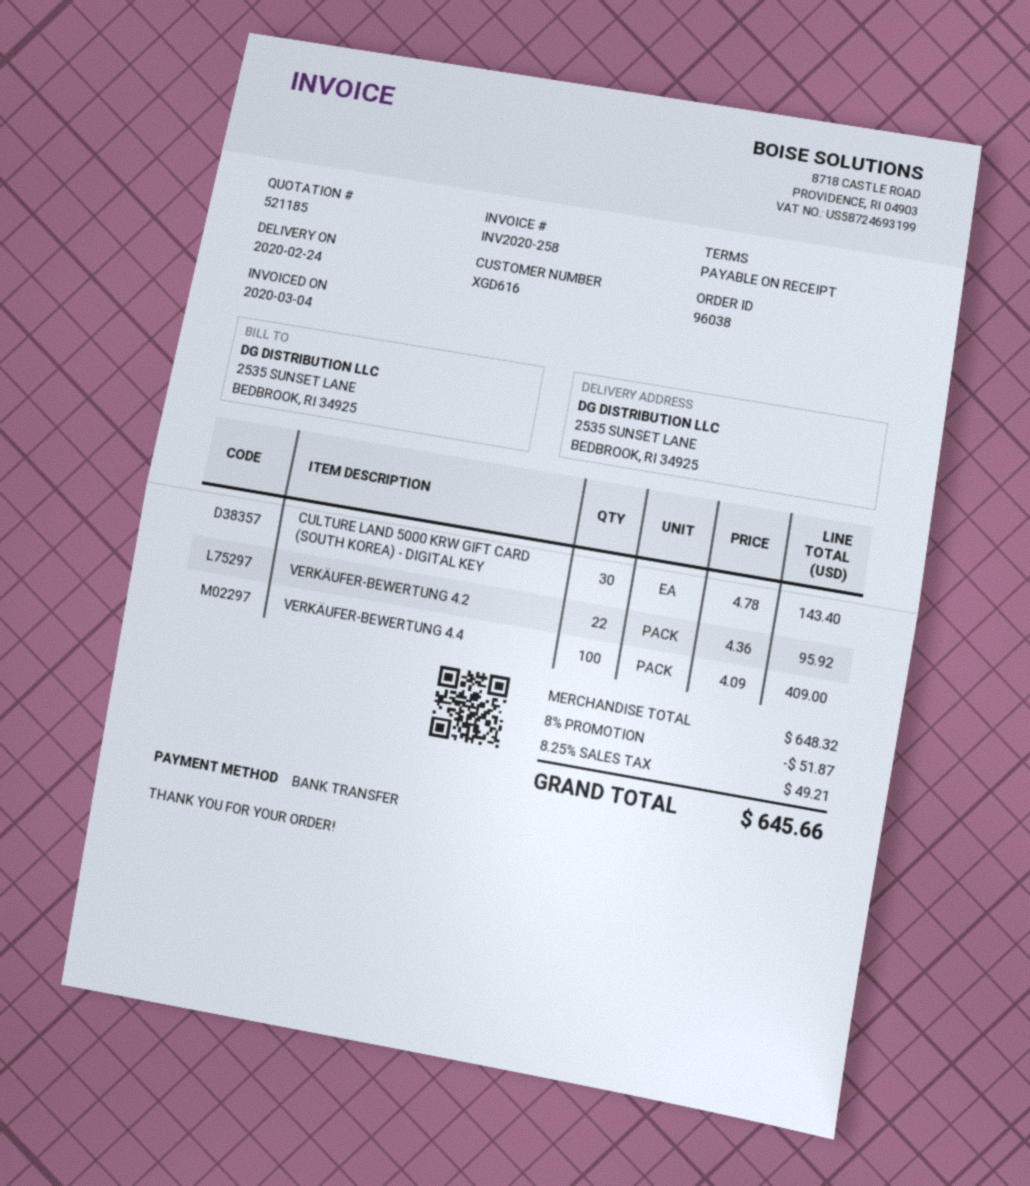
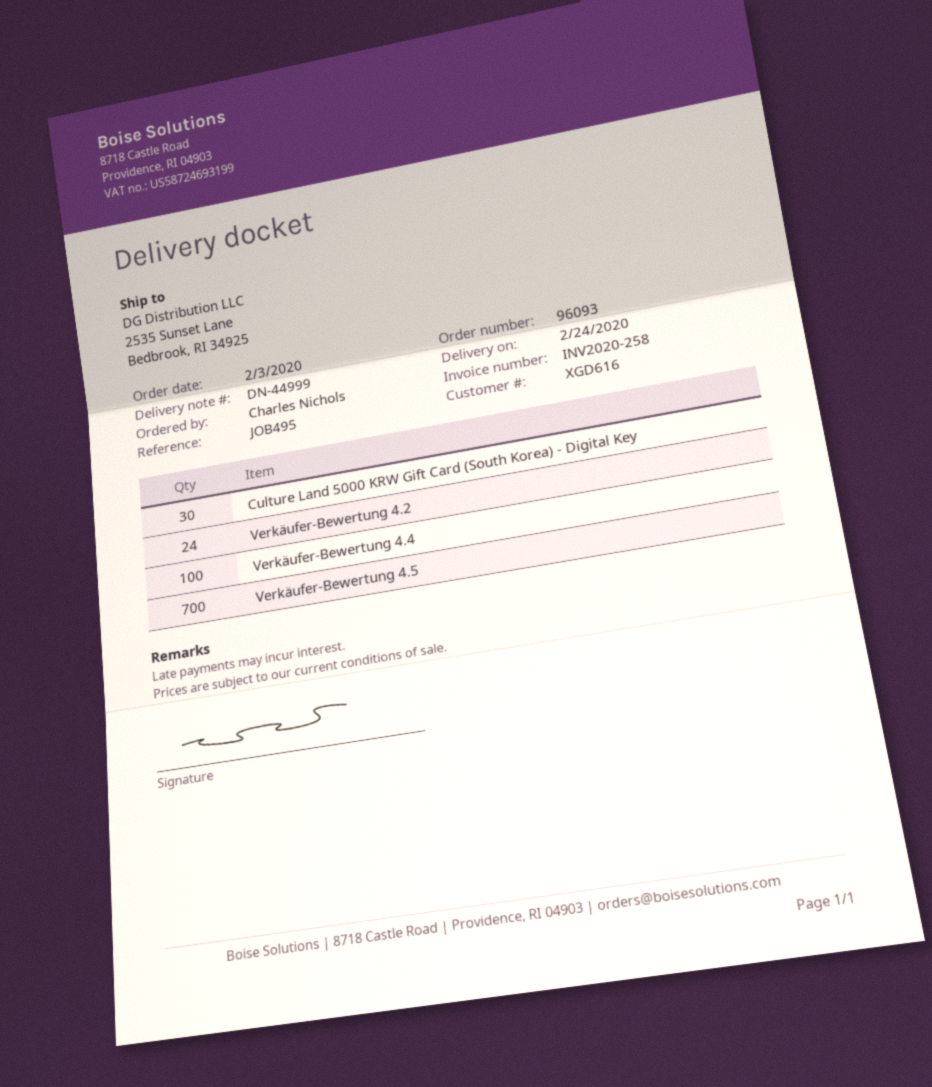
order number: 96038 -> 96093
VERKÄUFER-BEWERTUNG 4.2: 22 -> 24
Verkäufer-Bewertung 4.5: none -> 700

